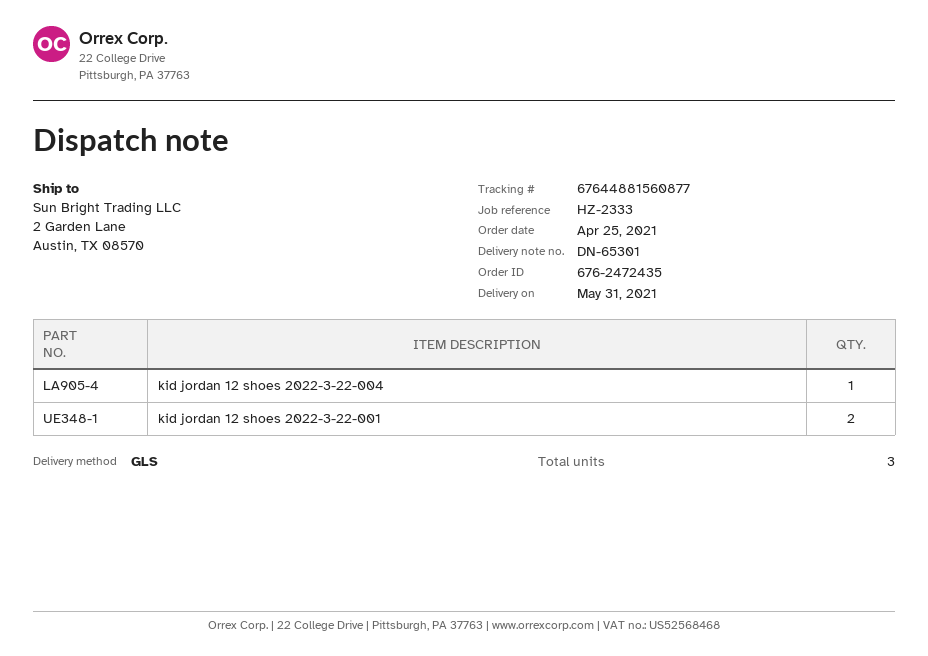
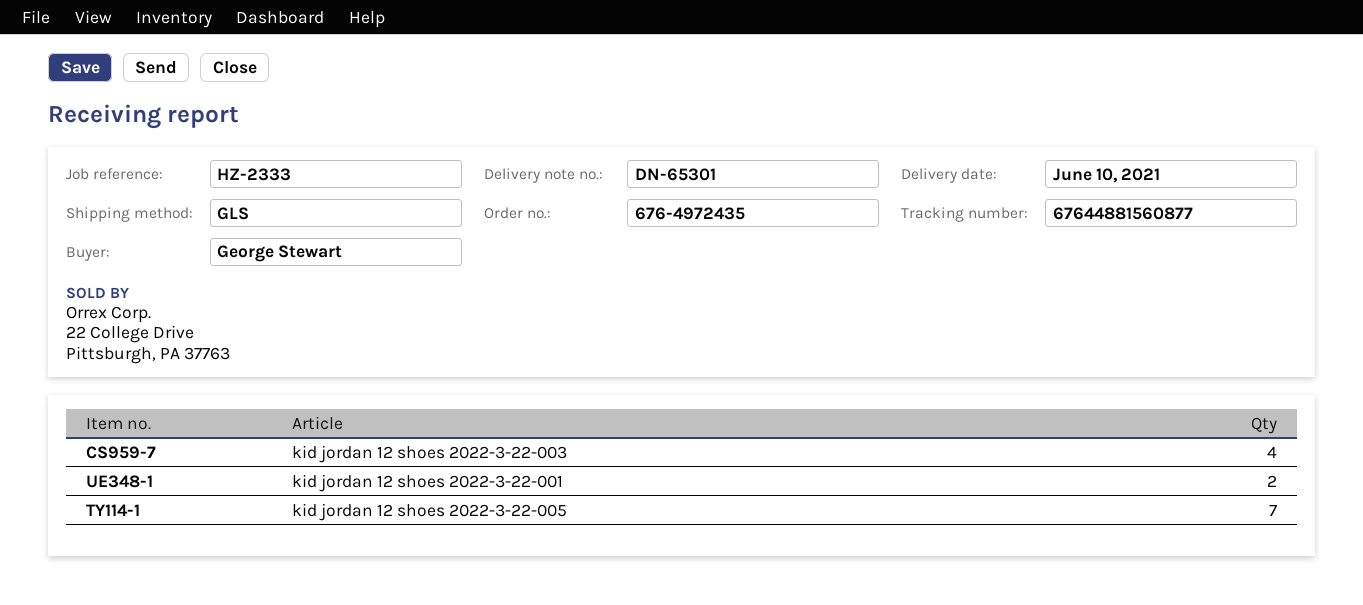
order number: 676-2472435 -> 676-4972435
delivery date: 2021-05-31 -> 2021-06-10
kid jordan 12 shoes 2022-3-22-004: 1 -> none
kid jordan 12 shoes 2022-3-22-003: none -> 4
kid jordan 12 shoes 2022-3-22-005: none -> 7

